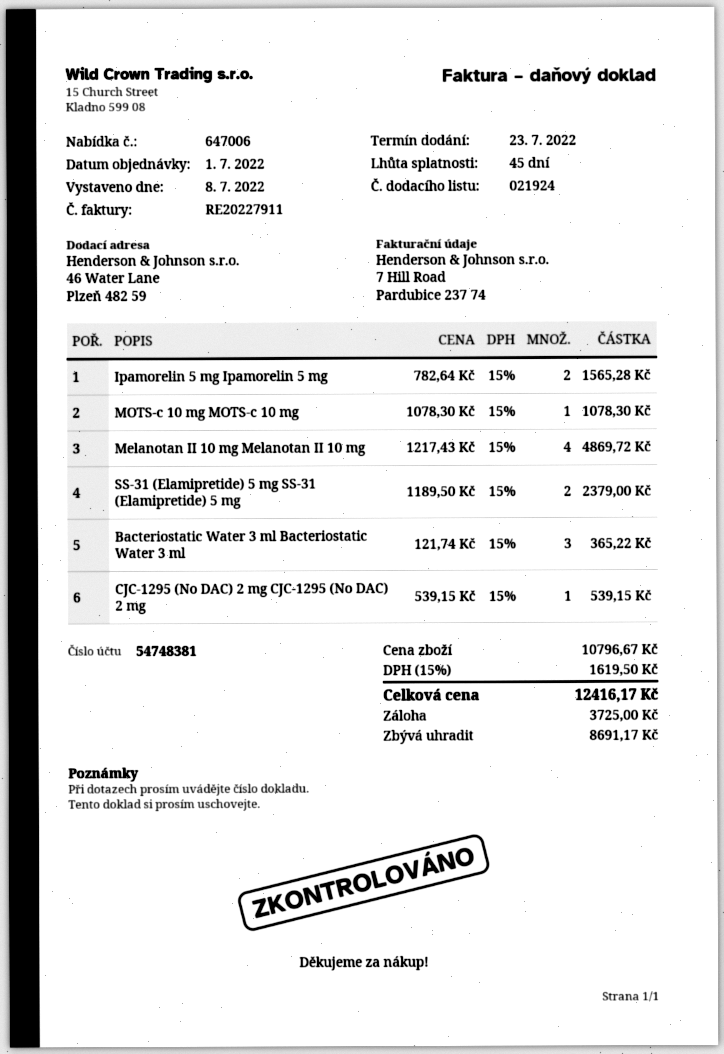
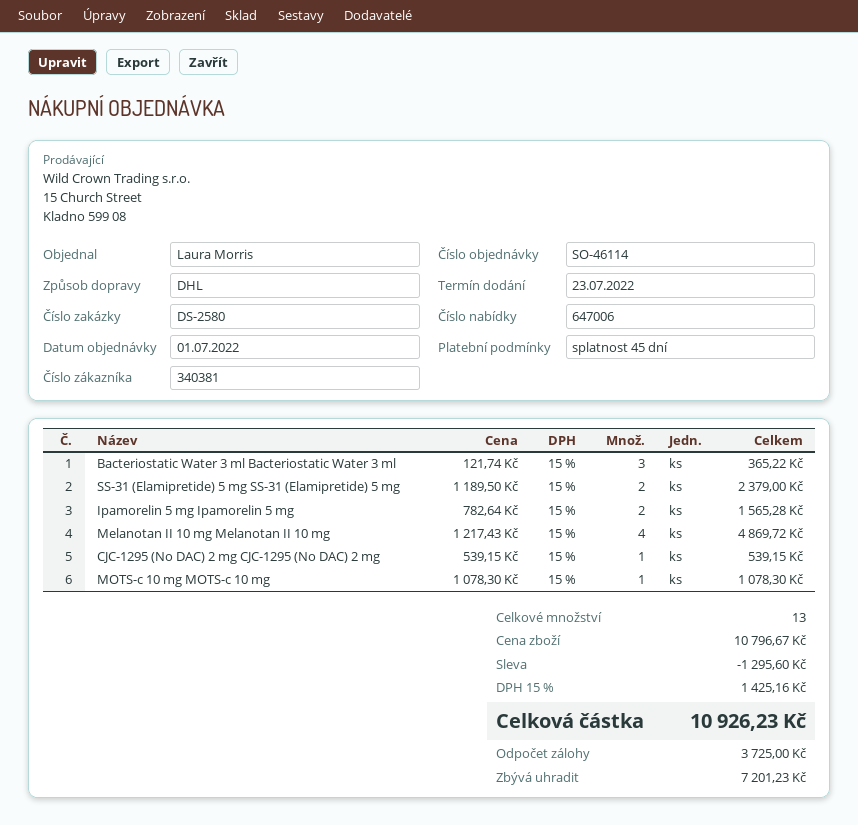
discount: none -> 1295.60
tax: 15% = 1619.50 -> 15% = 1425.16
total: 12416.17 -> 10926.23
balance: 8691.17 -> 7201.23

